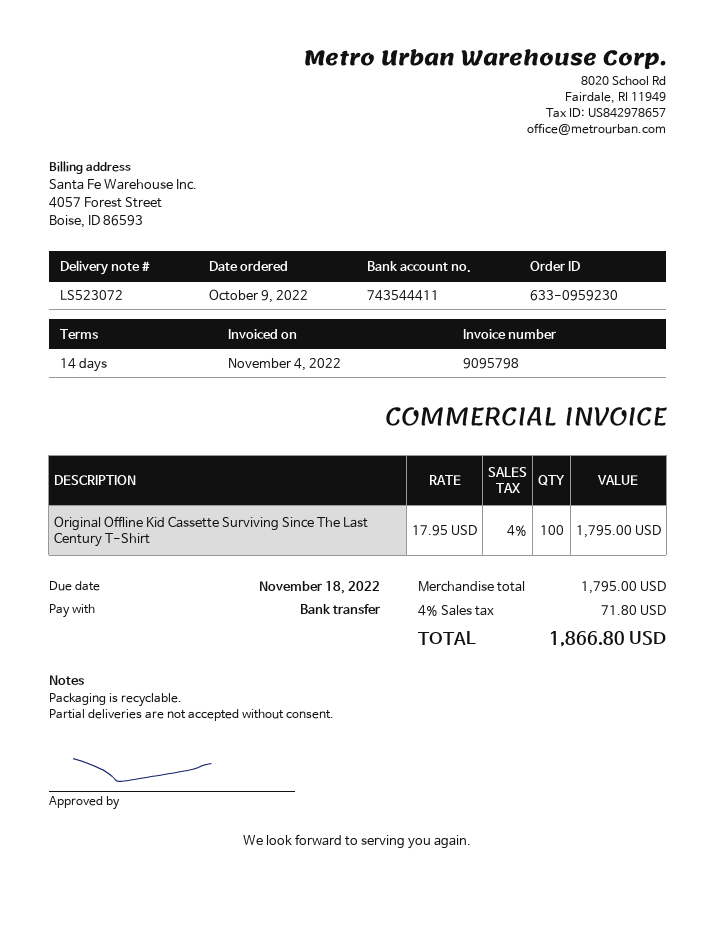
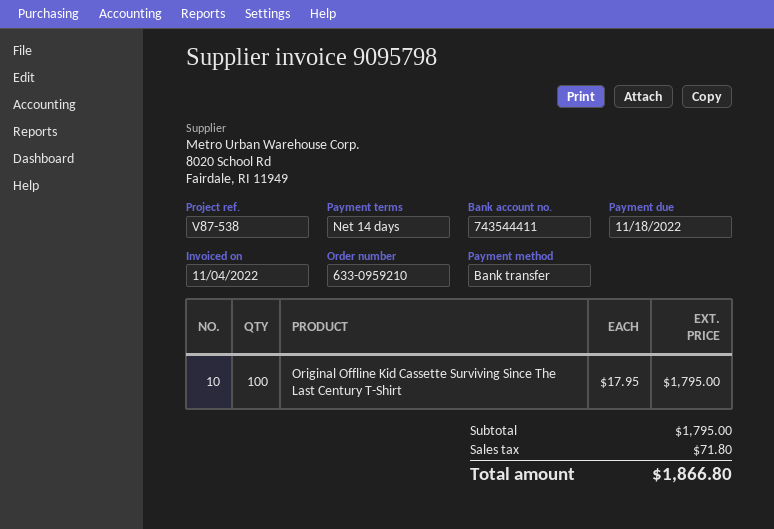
order number: 633-0959230 -> 633-0959210

